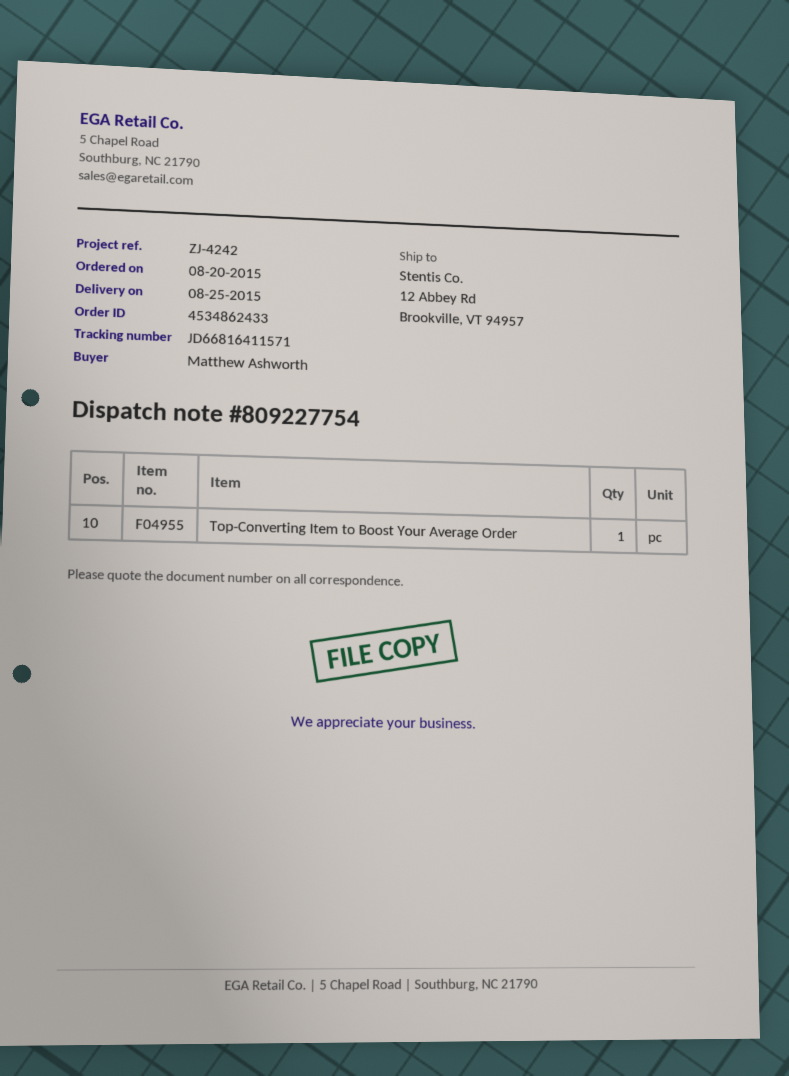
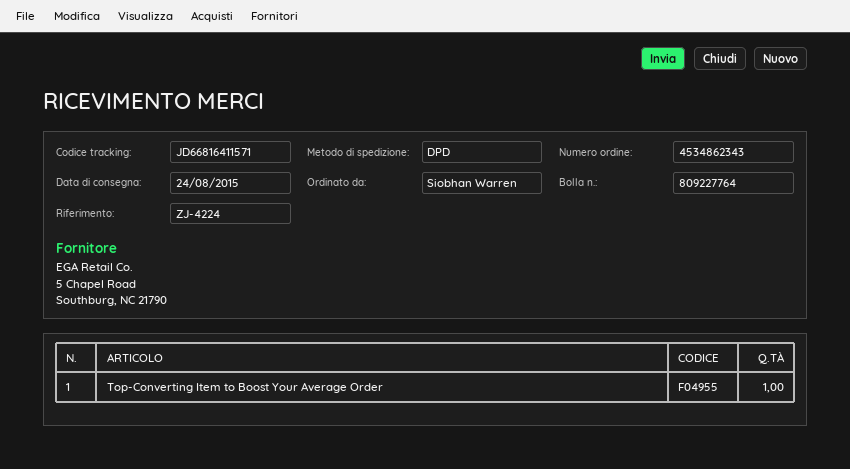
order number: 4534862433 -> 4534862343
delivery note number: 809227754 -> 809227764
delivery date: 2015-08-25 -> 2015-08-24
reference: ZJ-4242 -> ZJ-4224
ordered by: Matthew Ashworth -> Siobhan Warren

